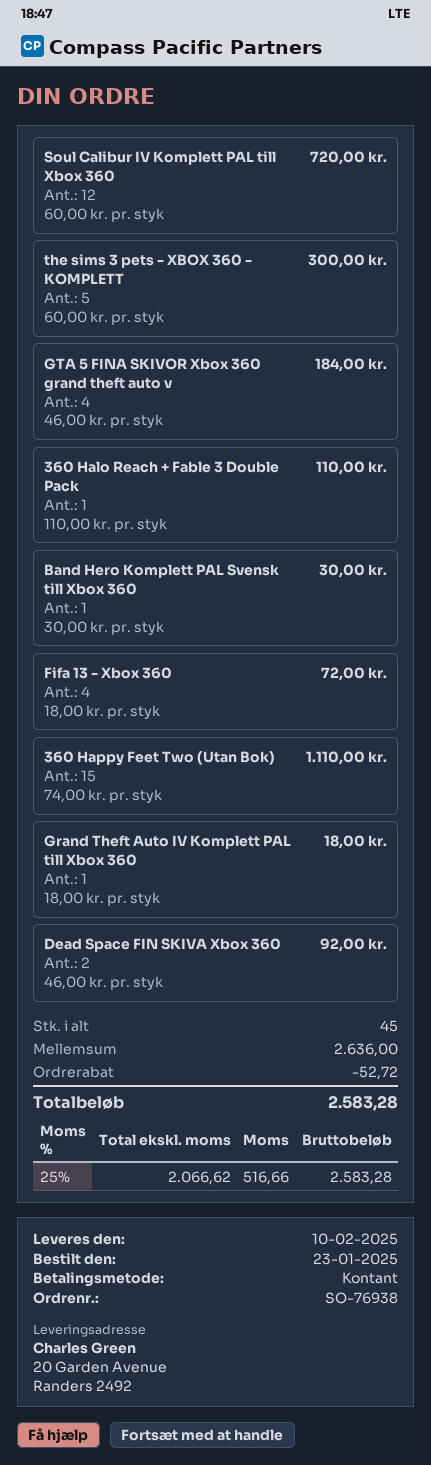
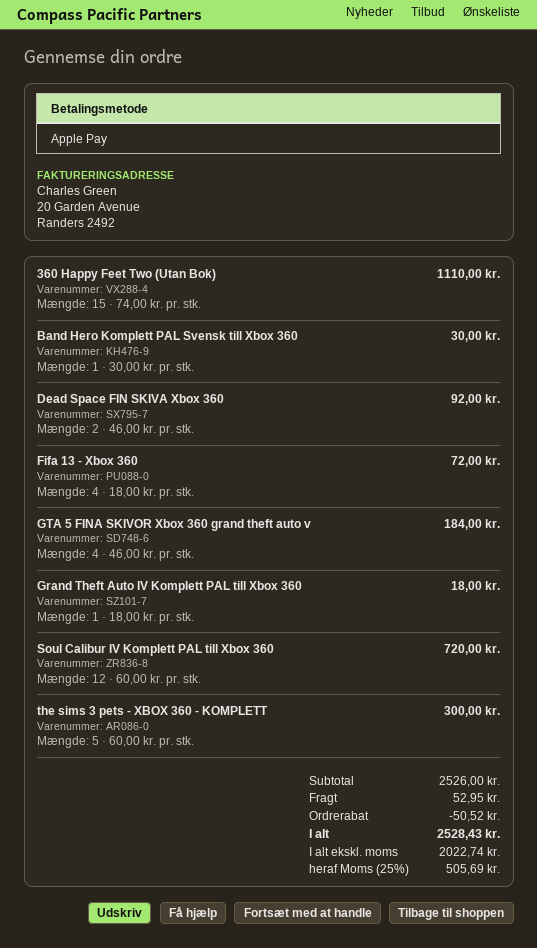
payment method: cash -> Apple Pay
360 Halo Reach + Fable 3 Double Pack: 1 x 110.00 = 110.00 -> none
subtotal: 2636.00 -> 2526.00
discount: 52.72 -> 50.52
shipping: none -> 52.95
net: 2066.62 -> 2022.74
tax: 25% = 516.66 -> 25% = 505.69
total: 2583.28 -> 2528.43

